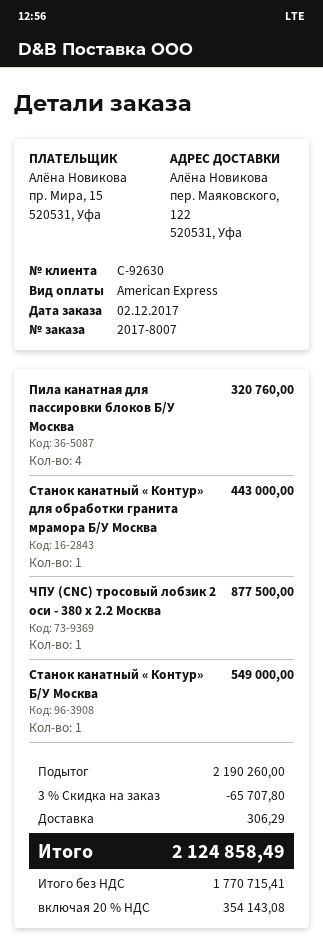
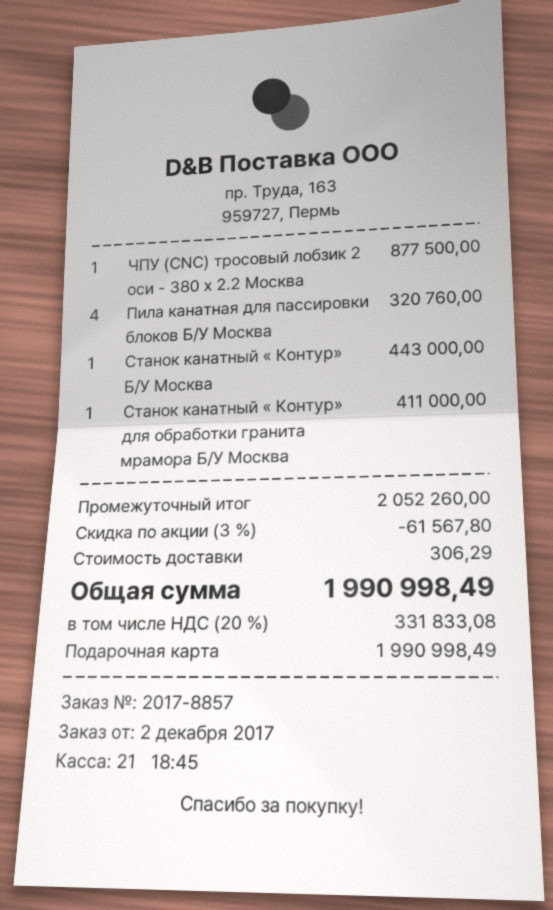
order number: 2017-8007 -> 2017-8857
payment method: American Express -> gift card
Станок канатный « Контур» для обработки гранита мрамора Б/У Москва: 1 for 443000.00 -> 1 for 411000.00
Станок канатный « Контур» Б/У Москва: 1 for 549000.00 -> 1 for 443000.00
subtotal: 2190260.00 -> 2052260.00
discount: 3% = 65707.80 -> 3% = 61567.80
tax: 20% = 354143.08 -> 20% = 331833.08
total: 2124858.49 -> 1990998.49

